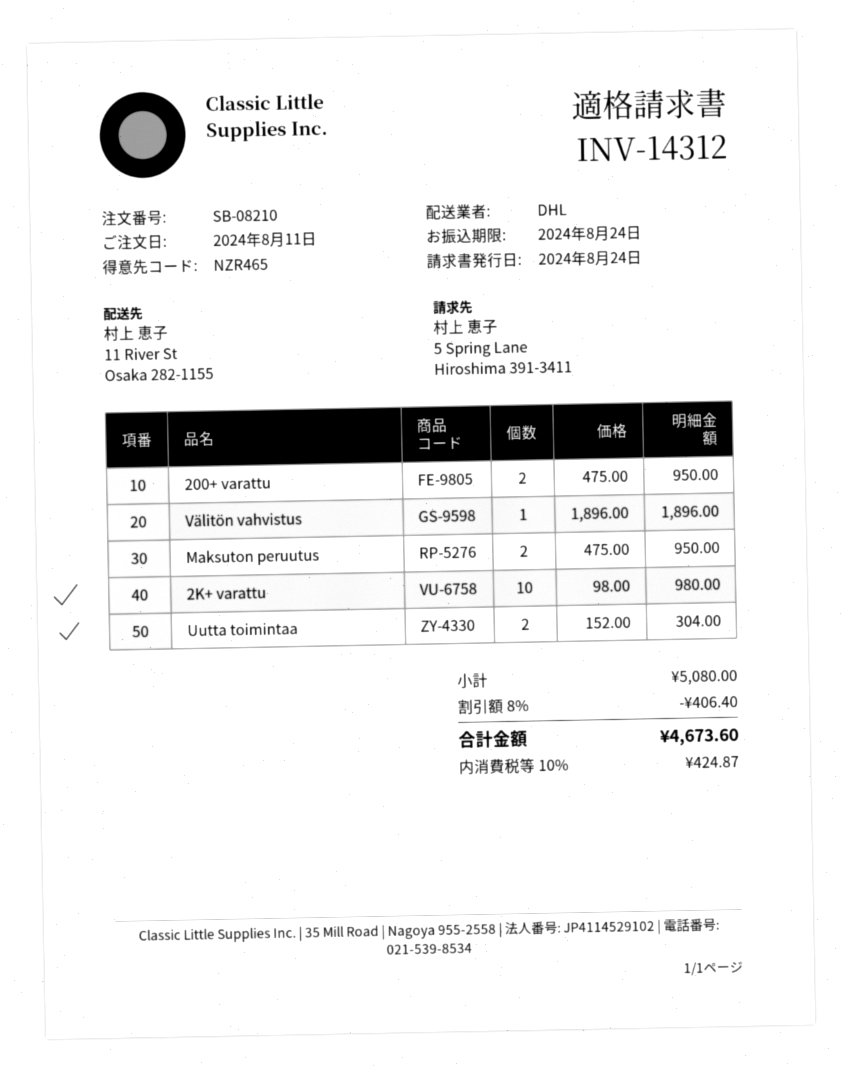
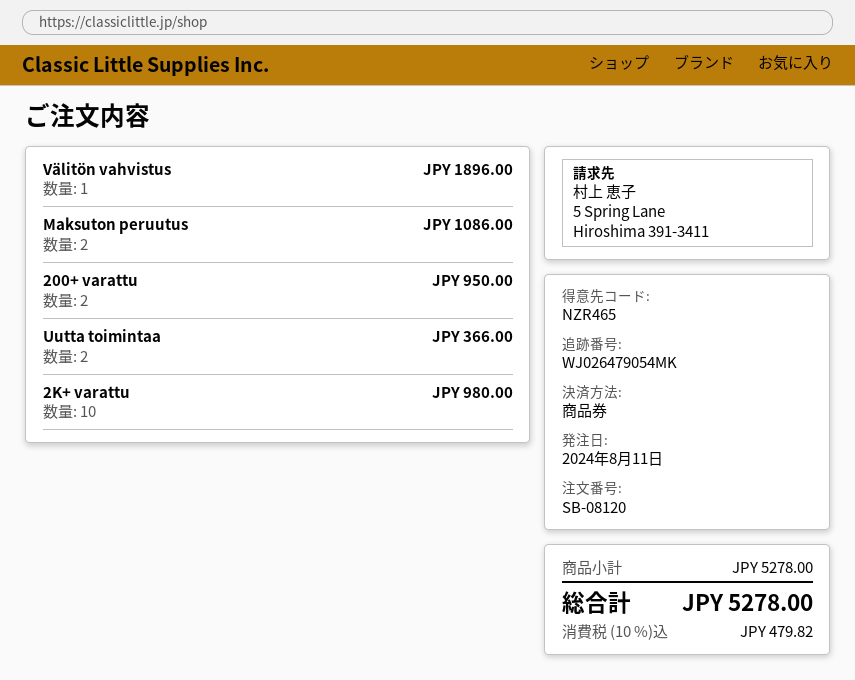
order number: SB-08210 -> SB-08120
Maksuton peruutus: 2 for 950.00 -> 2 for 1086.00
Uutta toimintaa: 2 for 304.00 -> 2 for 366.00
subtotal: 5080.00 -> 5278.00
discount: 8% = 406.40 -> none
tax: 10% = 424.87 -> 10% = 479.82
total: 4673.60 -> 5278.00

